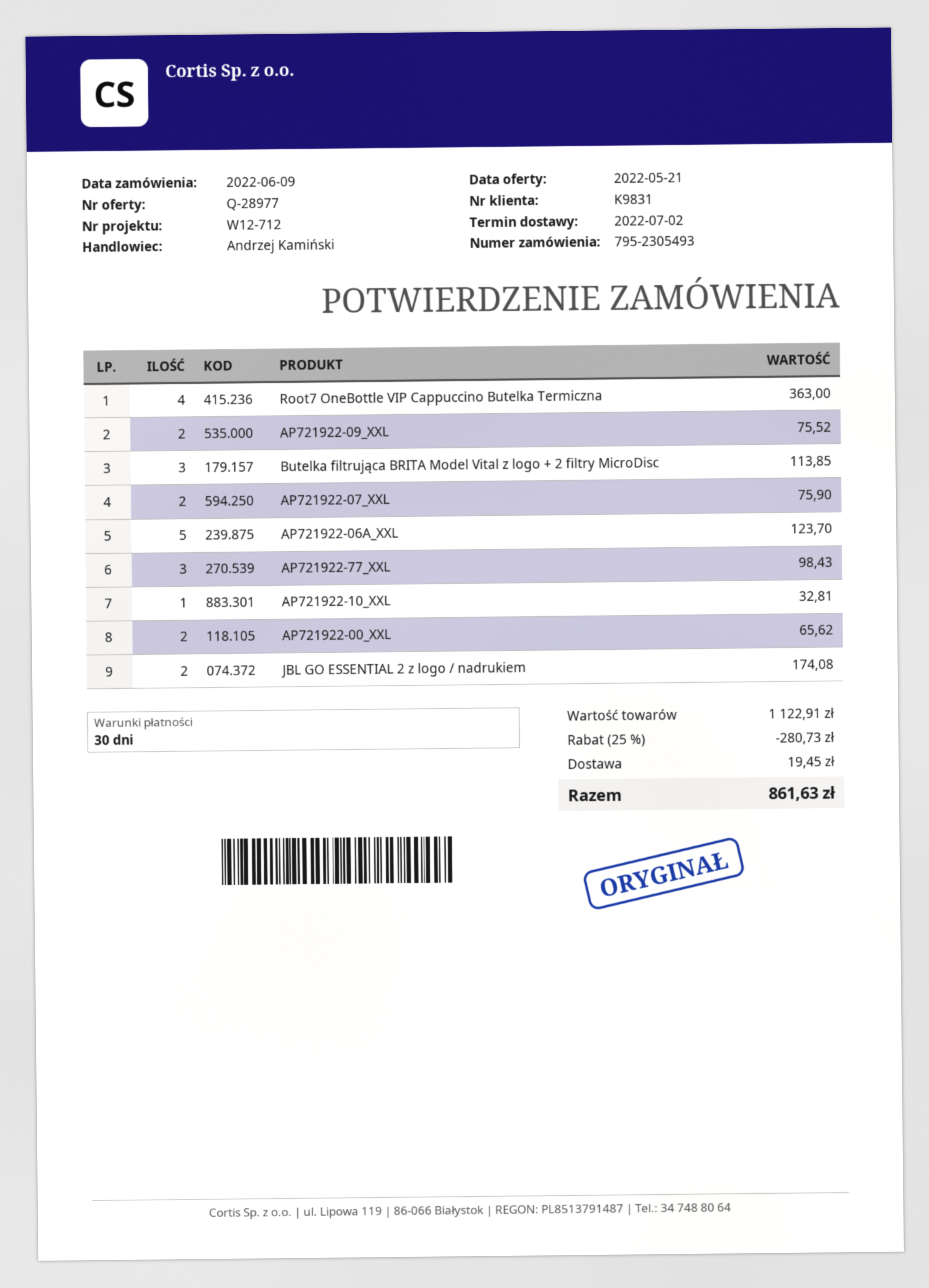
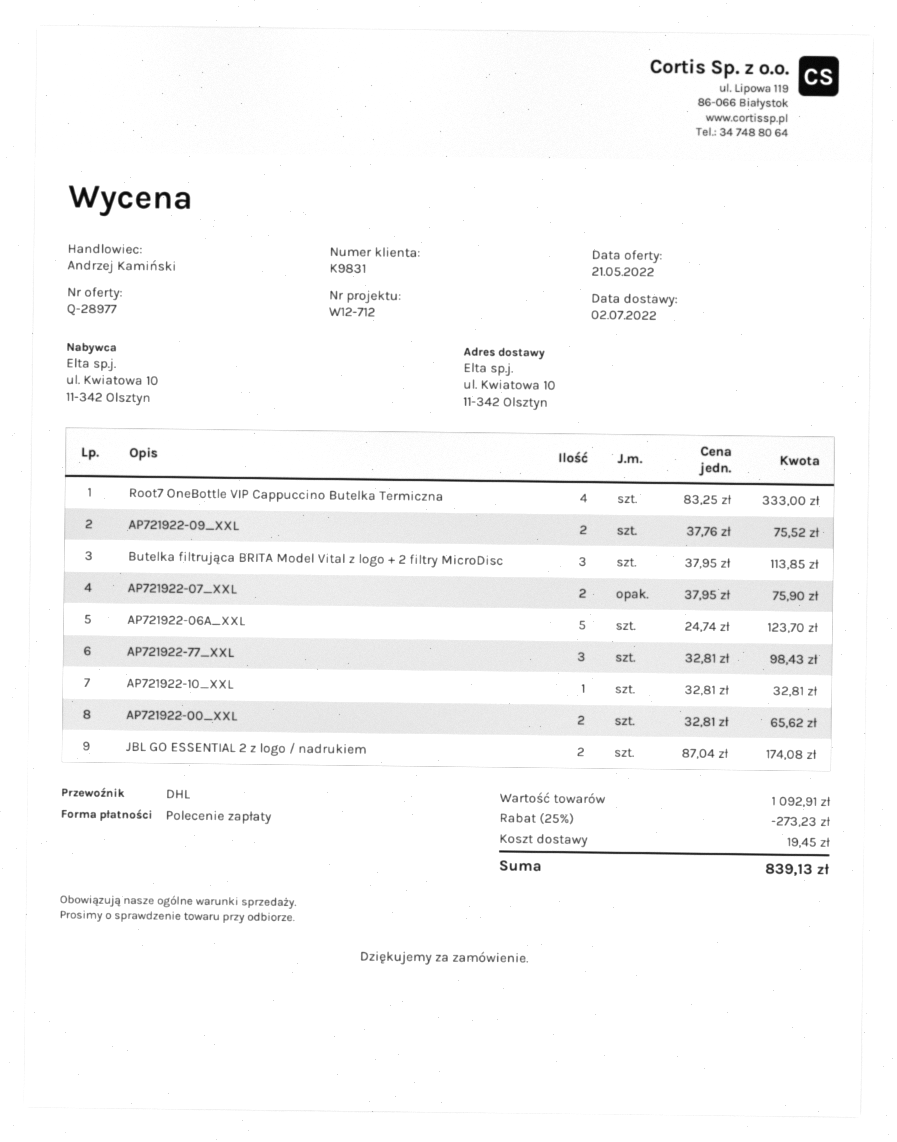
Root7 OneBottle VIP Cappuccino Butelka Termiczna: 4 for 363.00 -> 4 for 333.00
subtotal: 1122.91 -> 1092.91
discount: 25% = 280.73 -> 25% = 273.23
total: 861.63 -> 839.13

